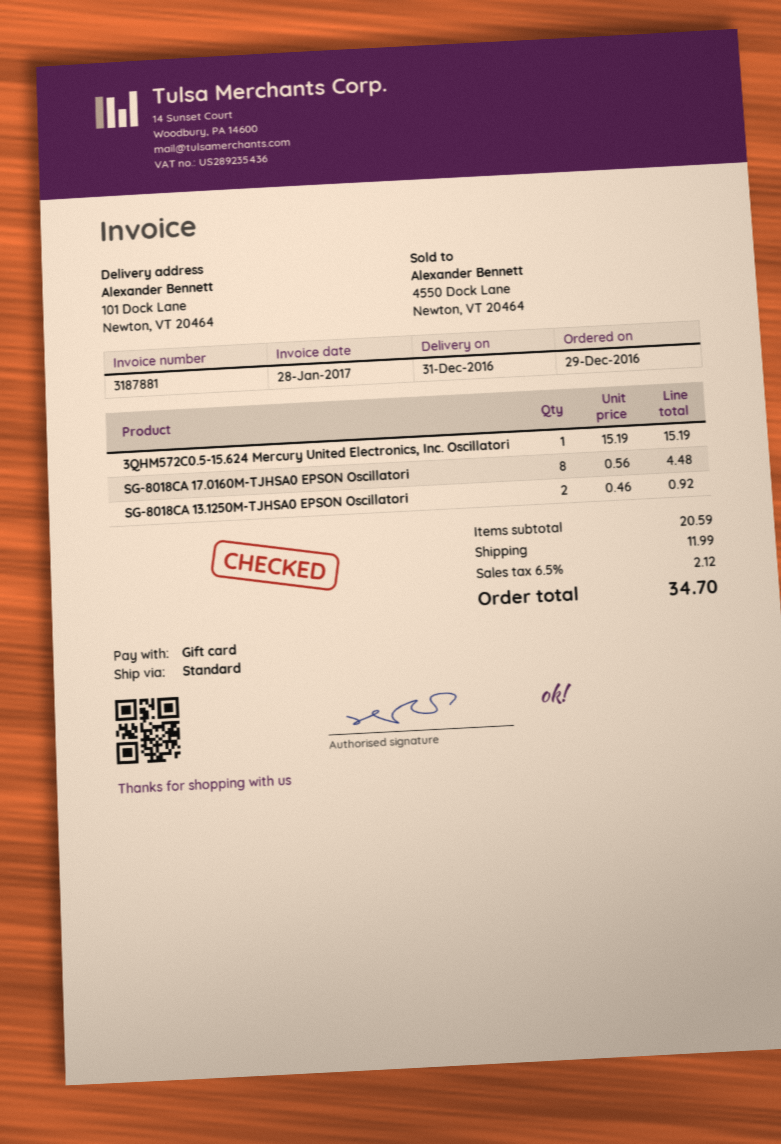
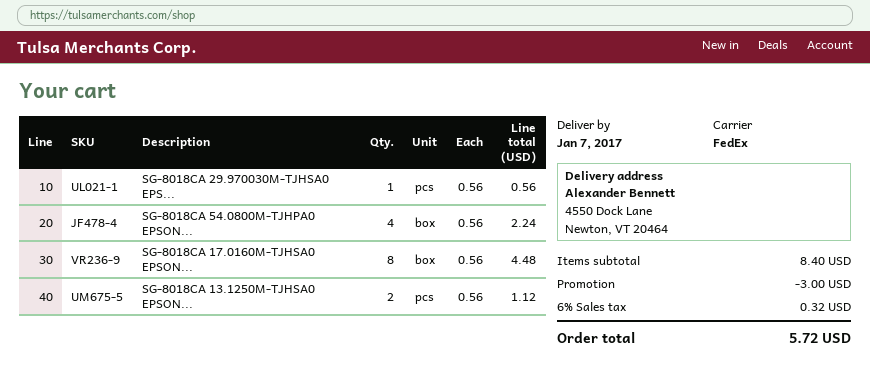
delivery date: 2016-12-31 -> 2017-01-07
shipping method: standard -> FedEx
ship to: 101 Dock Lane, Newton, VT 20464 -> 4550 Dock Lane, Newton, VT 20464
3QHM572C0.5-15.624 Mercury United Electronics, Inc. Oscillatori: 1 x 15.19 = 15.19 -> none
SG-8018CA 13.1250M-TJHSA0 EPSON Oscillatori: 2 x 0.46 = 0.92 -> 2 x 0.56 = 1.12
SG-8018CA 29.970030M-TJHSA0 EPS...: none -> 1 x 0.56 = 0.56
SG-8018CA 54.0800M-TJHPA0 EPSON...: none -> 4 x 0.56 = 2.24
subtotal: 20.59 -> 8.40
discount: none -> 3.00
shipping: 11.99 -> none
tax: 6.5% = 2.12 -> 6% = 0.32
total: 34.70 -> 5.72

